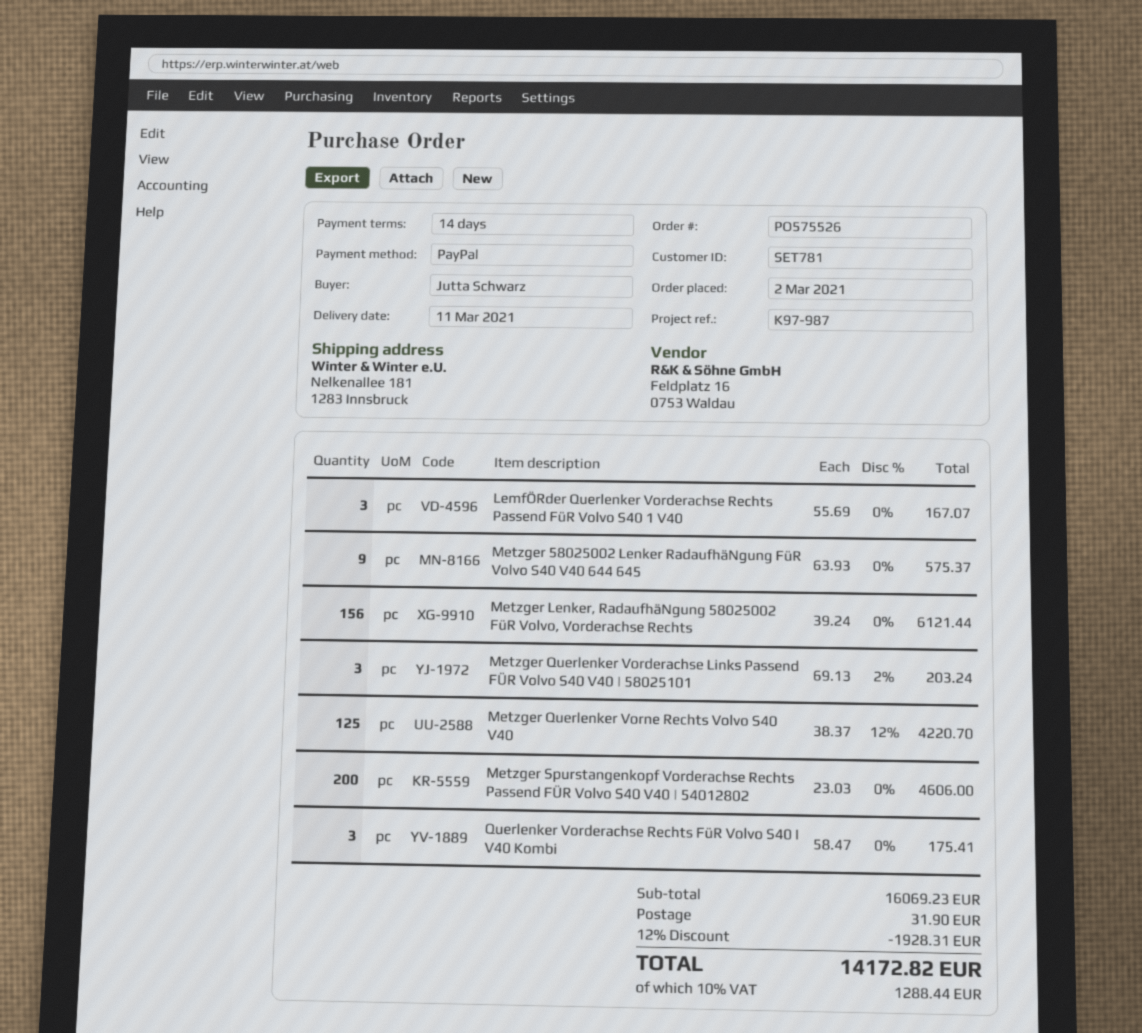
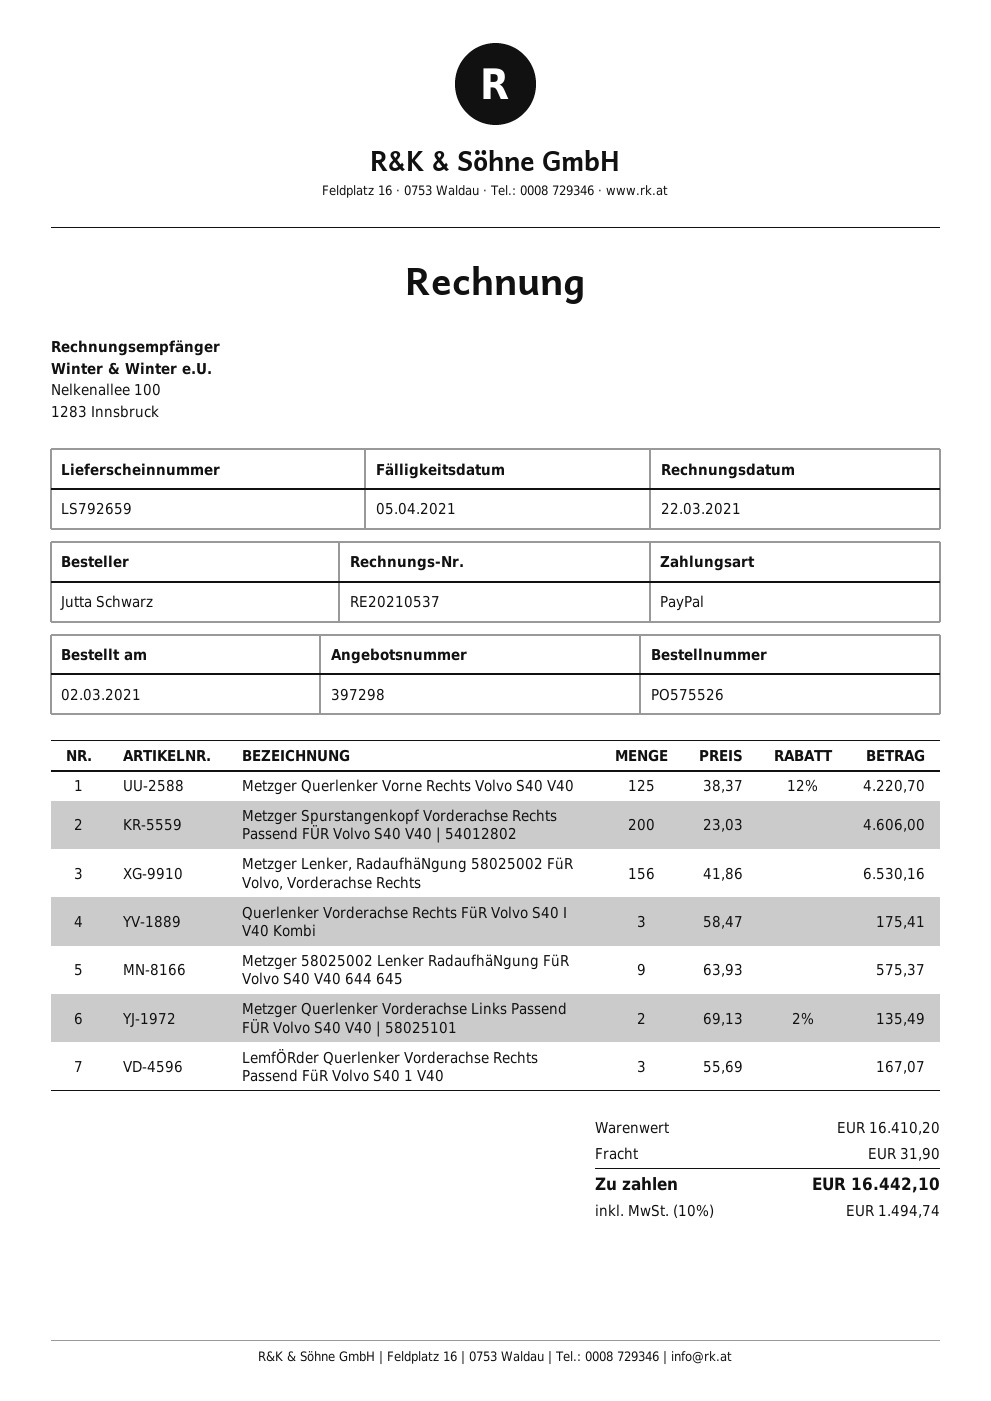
Metzger Lenker, RadaufhäNgung 58025002 FüR Volvo, Vorderachse Rechts: 156 x 39.24 = 6121.44 -> 156 x 41.86 = 6530.16
Metzger Querlenker Vorderachse Links Passend FÜR Volvo S40 V40 | 58025101: 3 x 69.13 - 2% = 203.24 -> 2 x 69.13 - 2% = 135.49
subtotal: 16069.23 -> 16410.20
discount: 12% = 1928.31 -> none
tax: 10% = 1288.44 -> 10% = 1494.74
total: 14172.82 -> 16442.10

